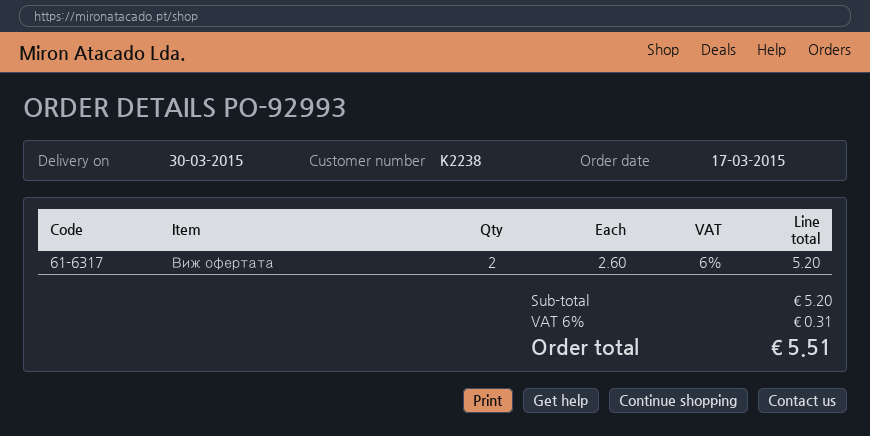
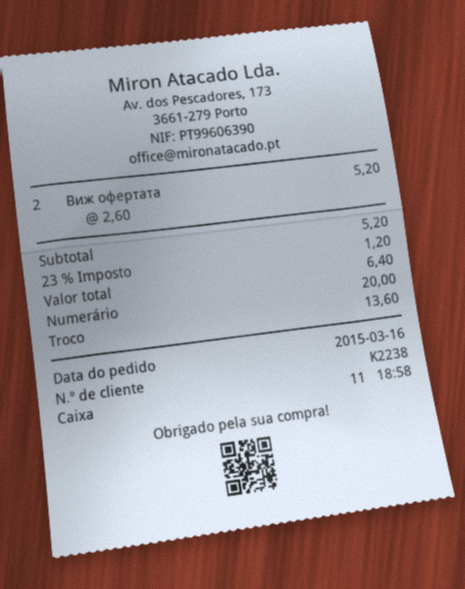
order date: 2015-03-17 -> 2015-03-16
tax: 6% = 0.31 -> 23% = 1.20
total: 5.51 -> 6.40

